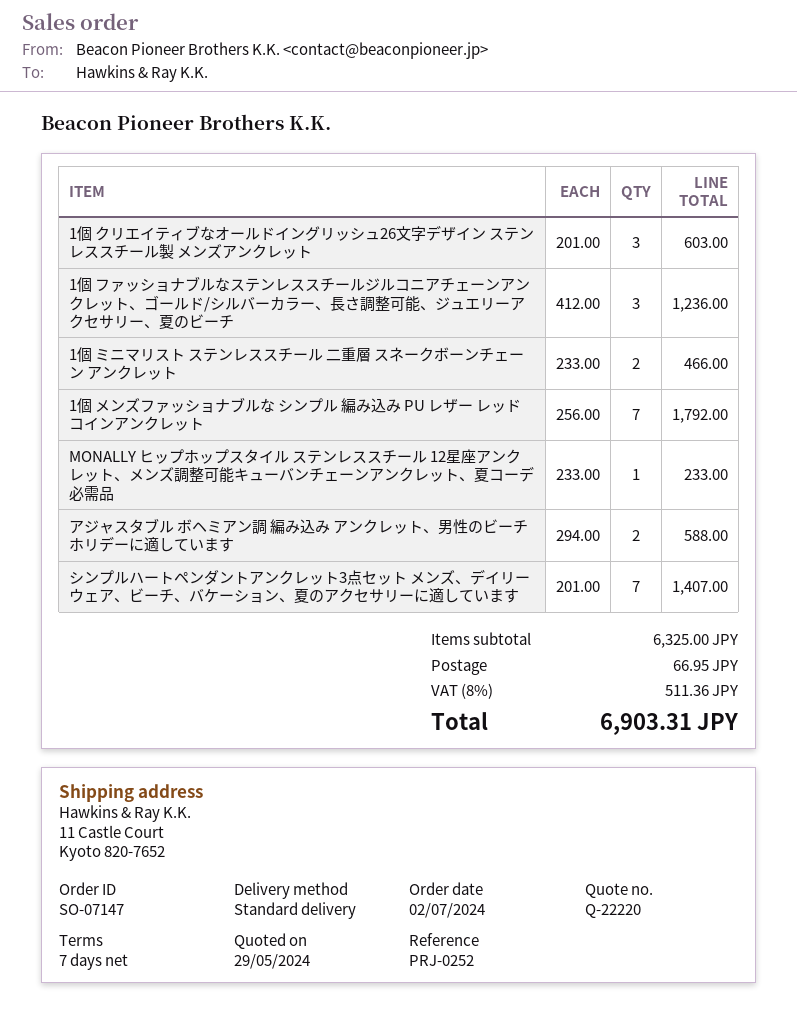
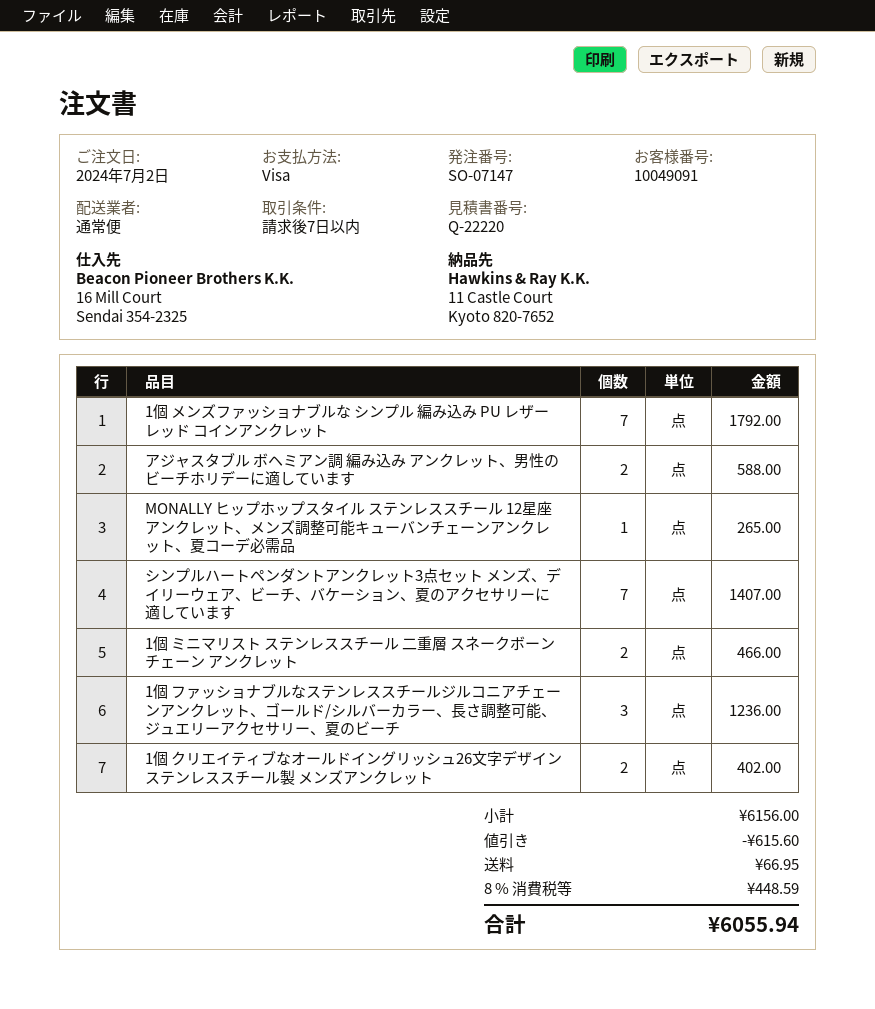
1個 クリエイティブなオールドイングリッシュ26文字デザイン ステンレススチール製 メンズアンクレット: 3 for 603.00 -> 2 for 402.00
MONALLY ヒップホップスタイル ステンレススチール 12星座アンクレット、メンズ調整可能キューバンチェーンアンクレット、夏コーデ必需品: 1 for 233.00 -> 1 for 265.00
subtotal: 6325.00 -> 6156.00
discount: none -> 615.60
tax: 8% = 511.36 -> 8% = 448.59
total: 6903.31 -> 6055.94

